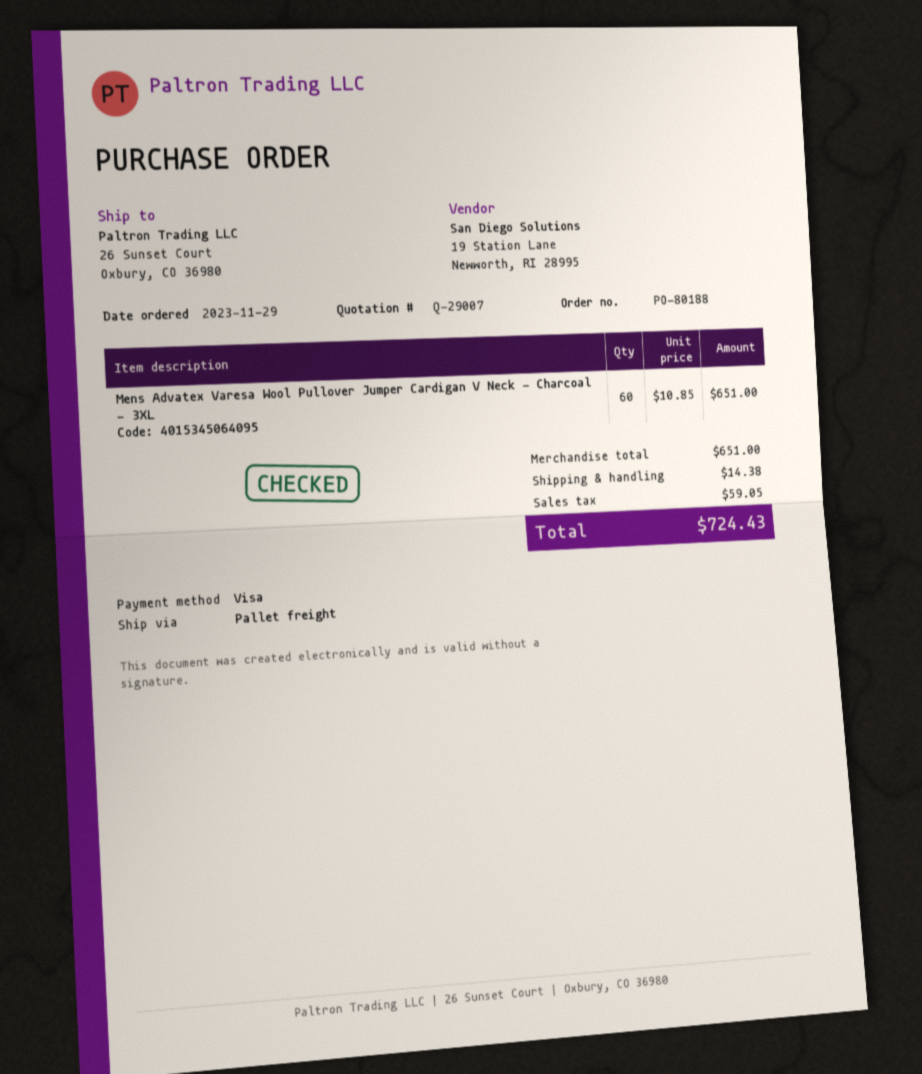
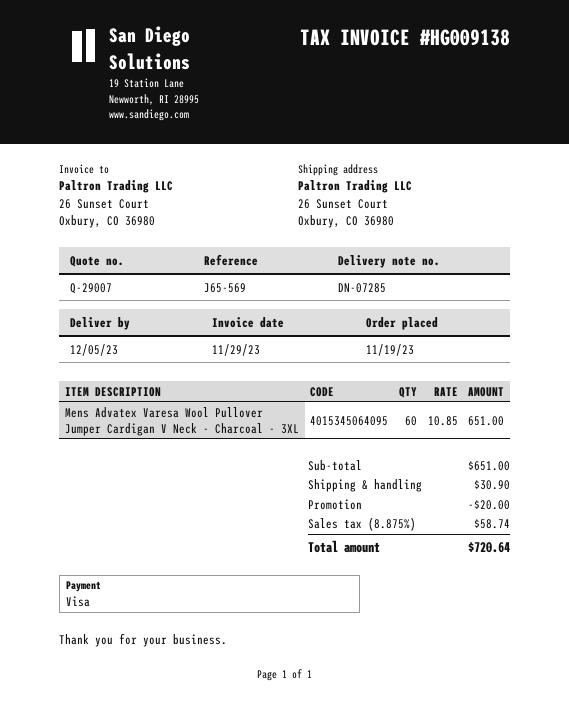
order date: 2023-11-29 -> 2023-11-19
discount: none -> 20.00
shipping: 14.38 -> 30.90
tax: 59.05 -> 58.74
total: 724.43 -> 720.64

